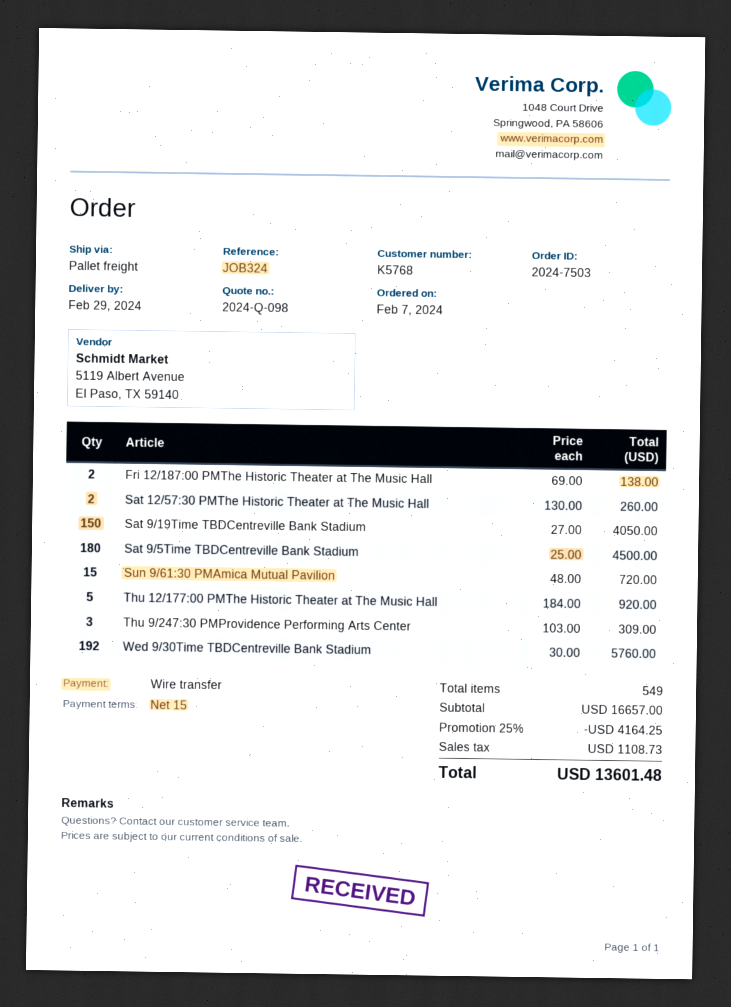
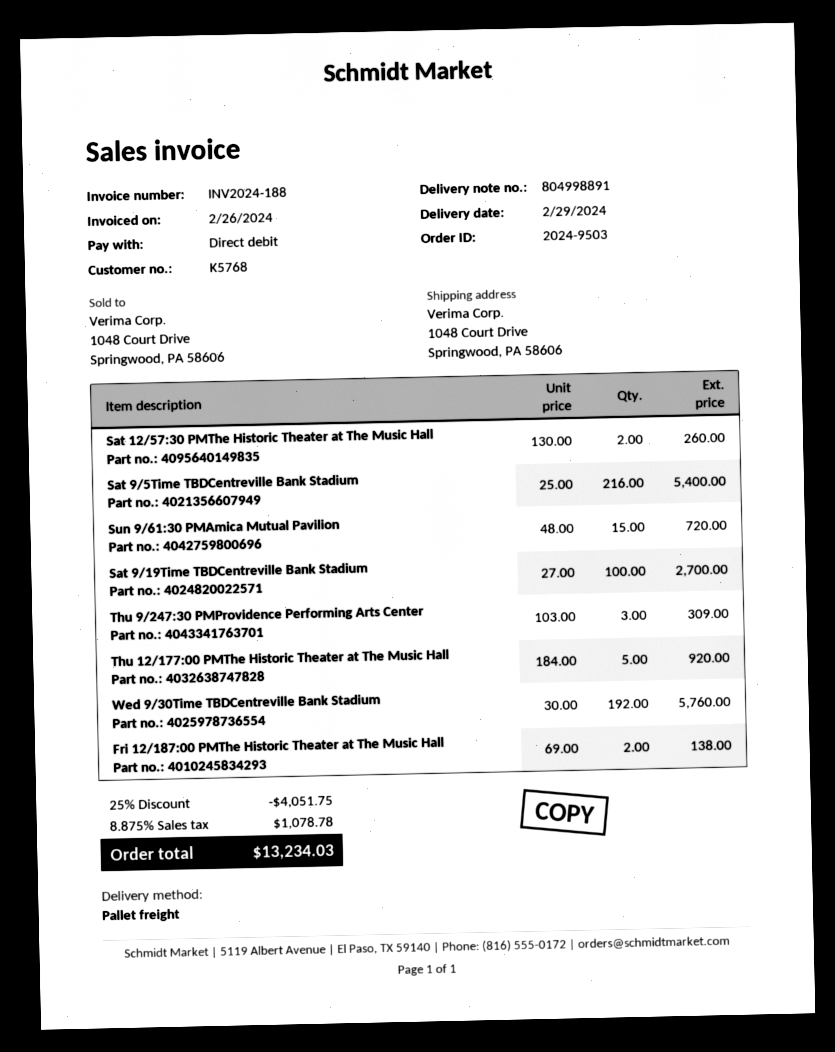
order number: 2024-7503 -> 2024-9503
payment method: bank transfer -> direct debit
Sat 9/19Time TBDCentreville Bank Stadium: 150 x 27.00 = 4050.00 -> 100 x 27.00 = 2700.00
Sat 9/5Time TBDCentreville Bank Stadium: 180 x 25.00 = 4500.00 -> 216 x 25.00 = 5400.00
discount: 25% = 4164.25 -> 25% = 4051.75
tax: 1108.73 -> 1078.78
total: 13601.48 -> 13234.03

